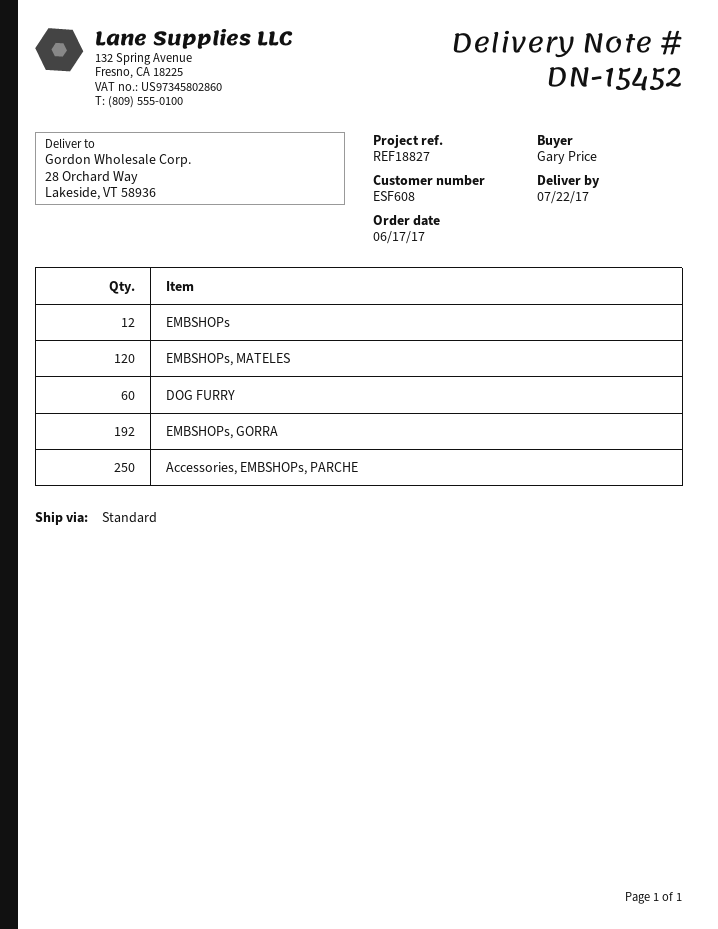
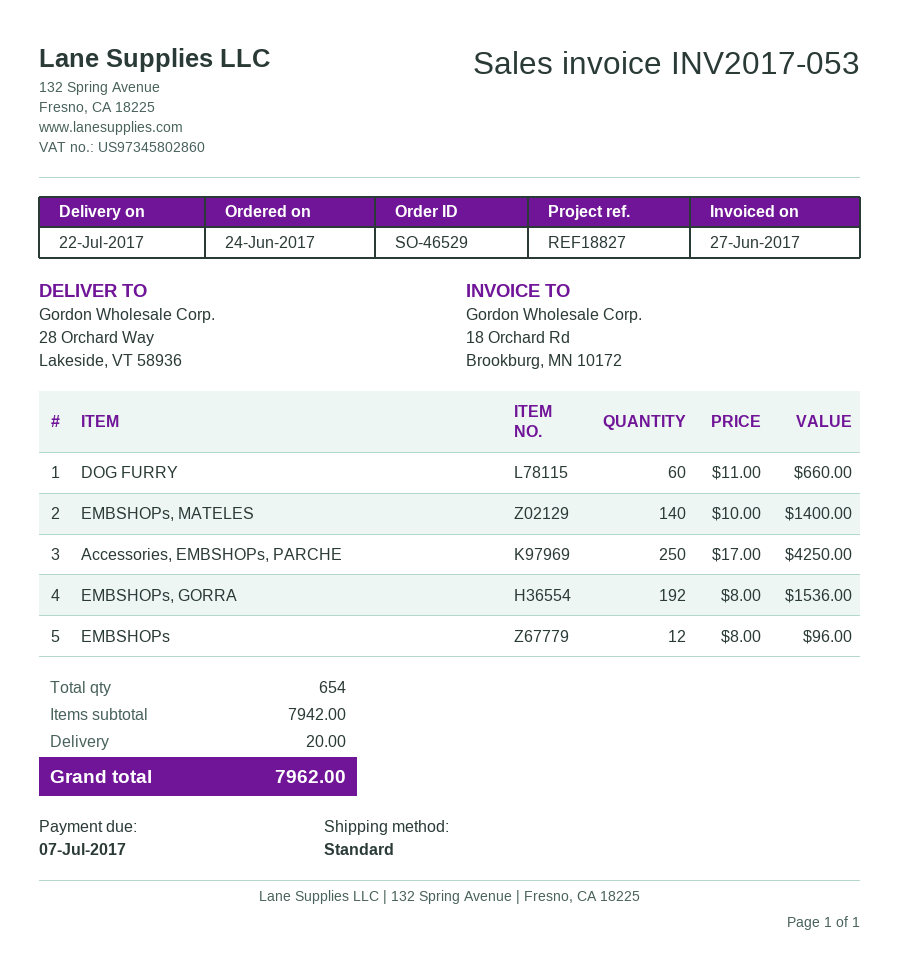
order date: 2017-06-17 -> 2017-06-24
EMBSHOPs, MATELES: 120 -> 140

